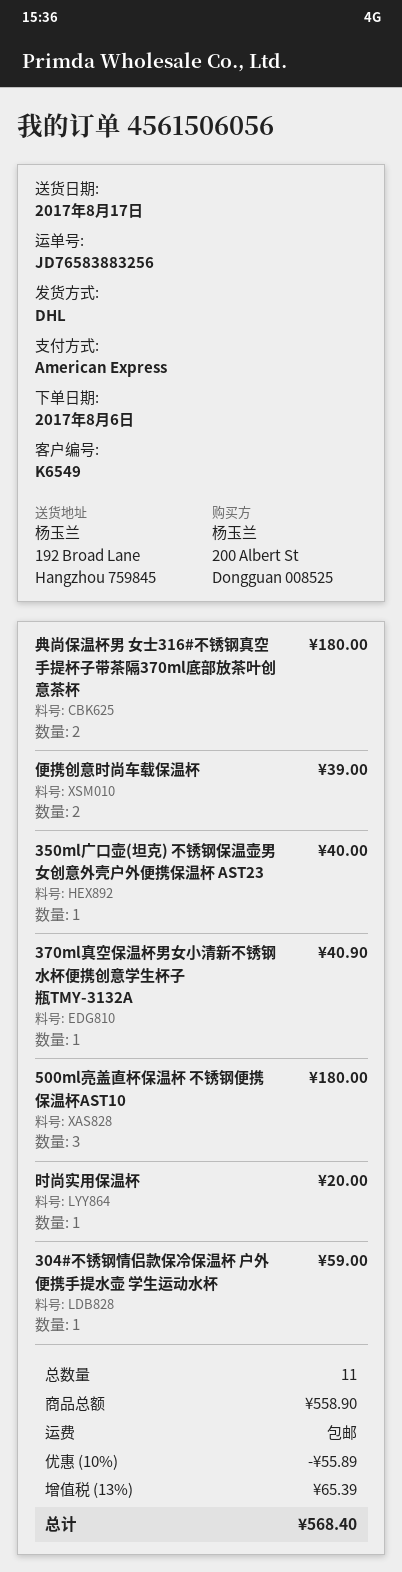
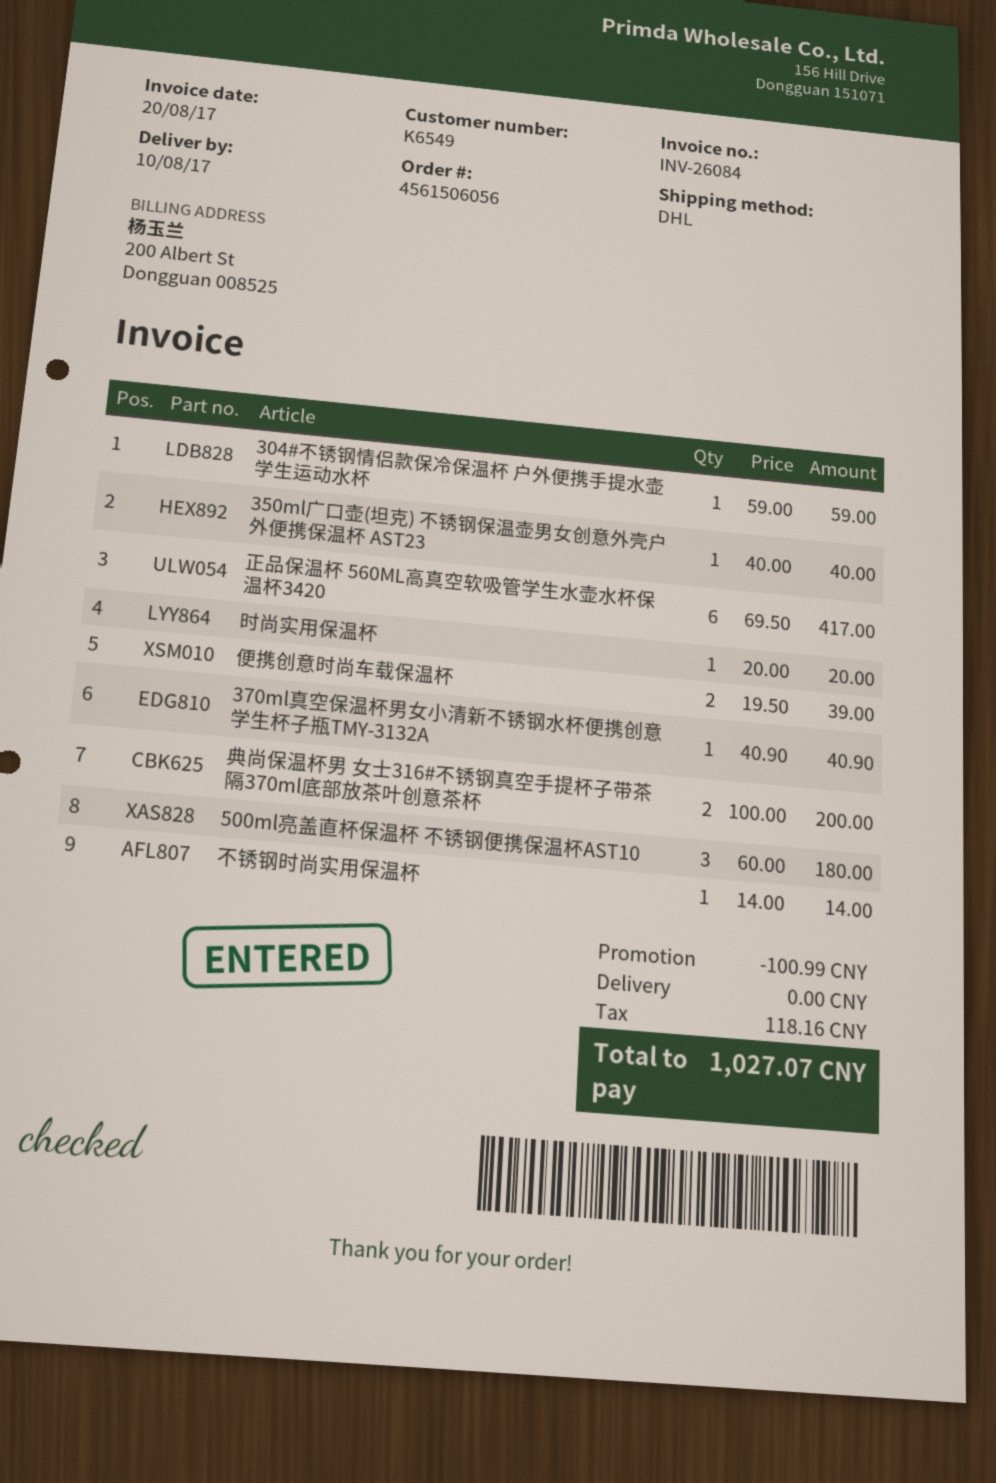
delivery date: 2017-08-17 -> 2017-08-10
典尚保温杯男 女士316#不锈钢真空手提杯子带茶隔370ml底部放茶叶创意茶杯: 2 for 180.00 -> 2 for 200.00
正品保温杯 560ML高真空软吸管学生水壶水杯保温杯3420: none -> 6 for 417.00
不锈钢时尚实用保温杯: none -> 1 for 14.00
discount: 55.89 -> 100.99
tax: 65.39 -> 118.16
total: 568.40 -> 1027.07

